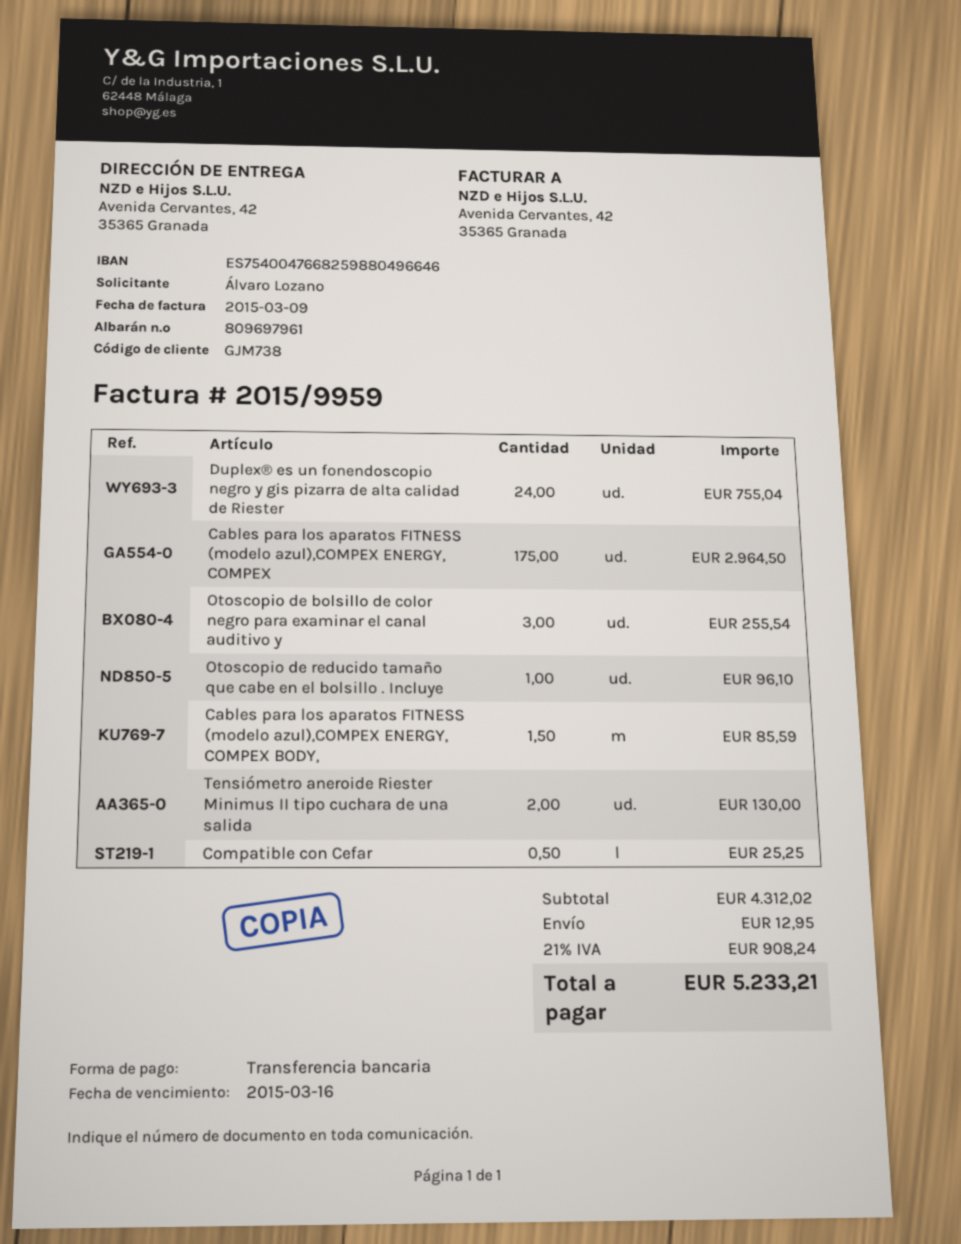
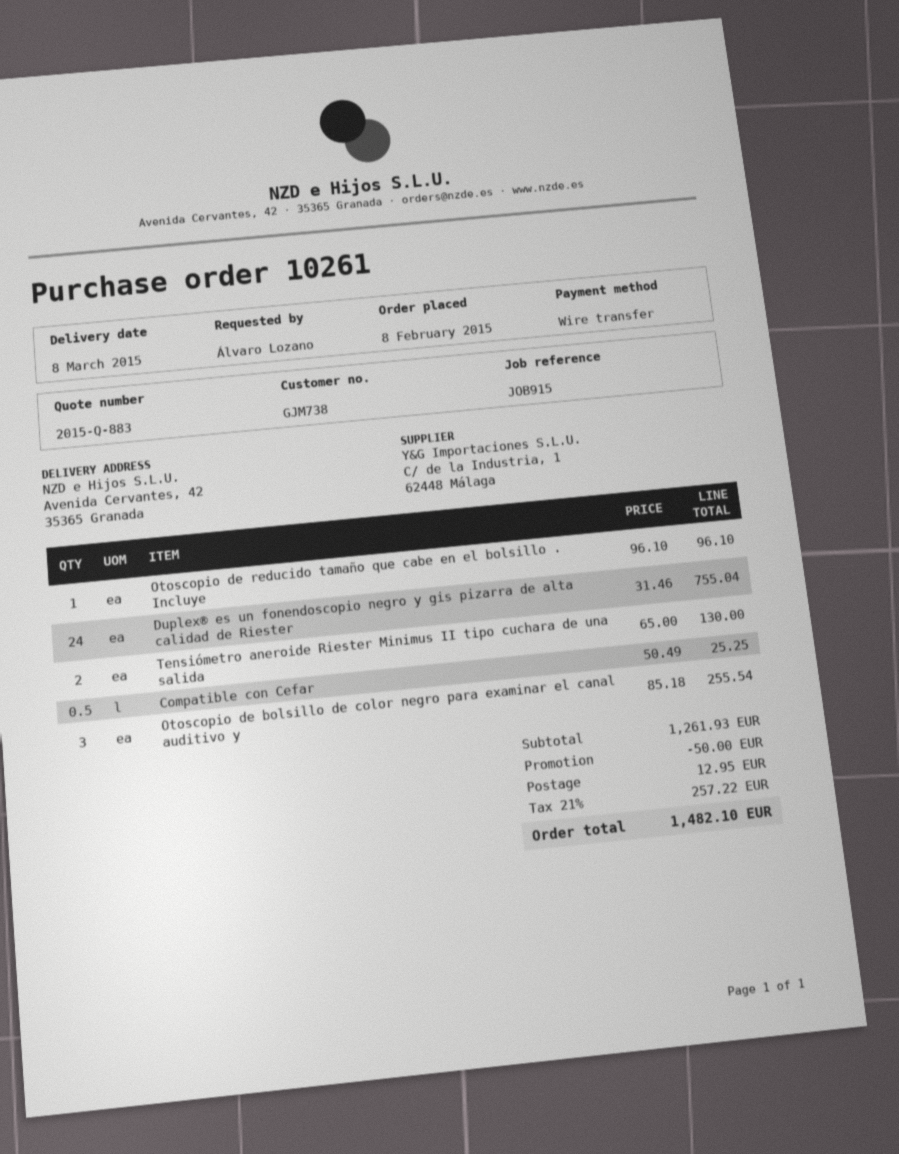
Cables para los aparatos FITNESS (modelo azul),COMPEX ENERGY, COMPEX: 175 for 2964.50 -> none
Cables para los aparatos FITNESS (modelo azul),COMPEX ENERGY, COMPEX BODY,: 1.5 for 85.59 -> none
subtotal: 4312.02 -> 1261.93
discount: none -> 50.00
tax: 21% = 908.24 -> 21% = 257.22
total: 5233.21 -> 1482.10

